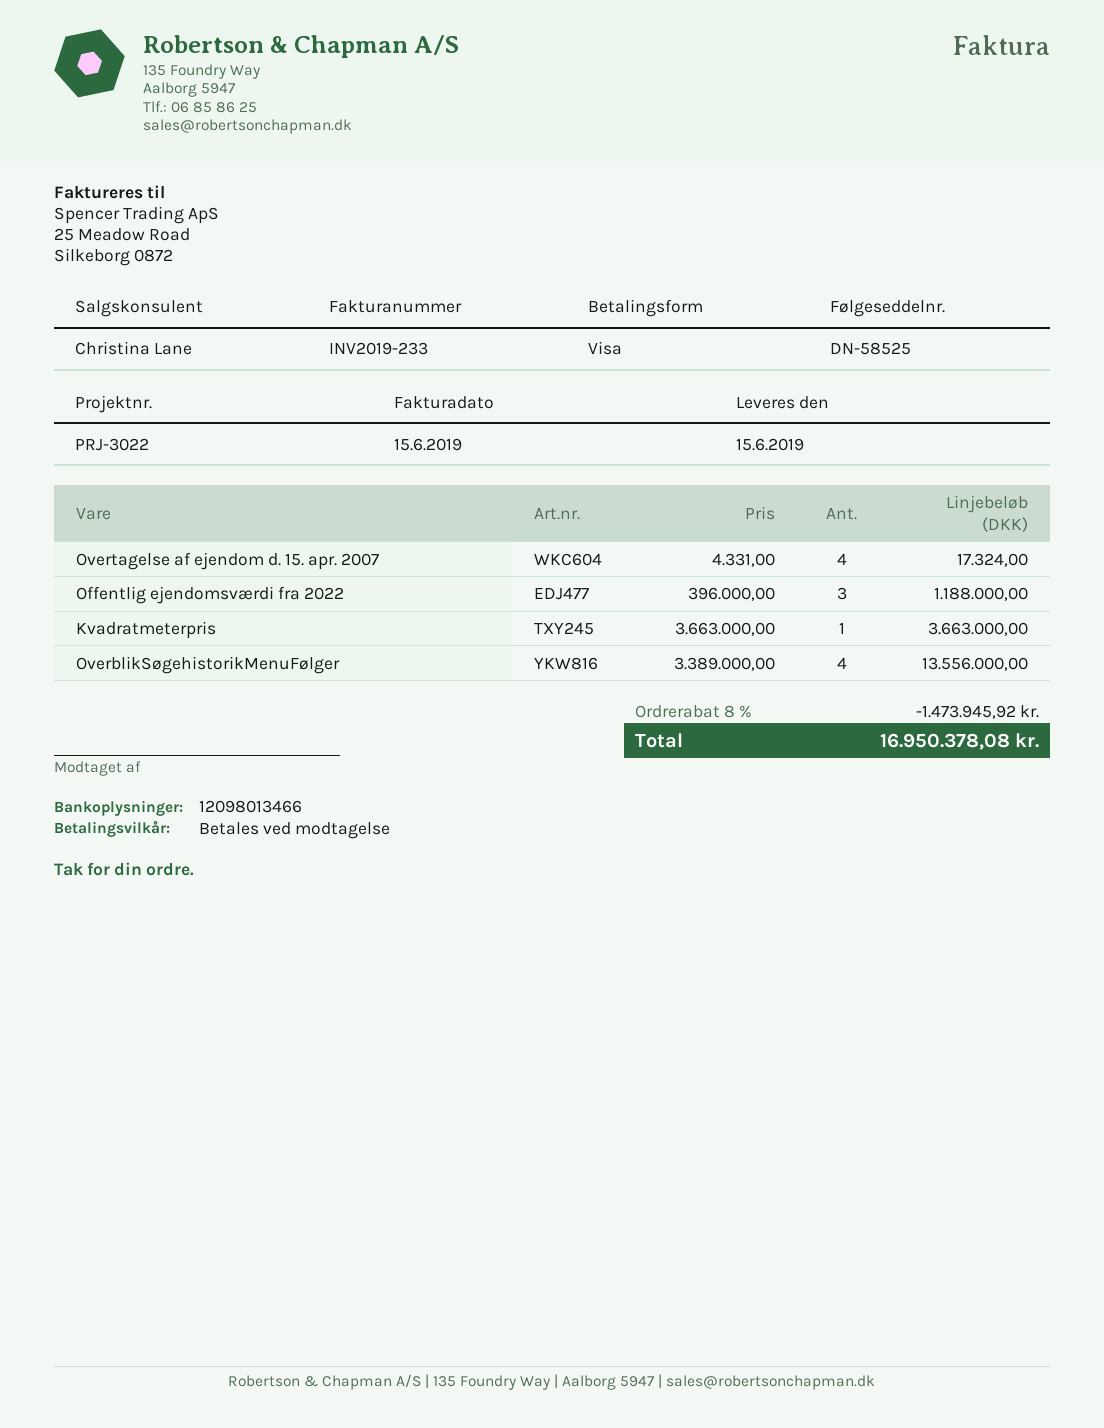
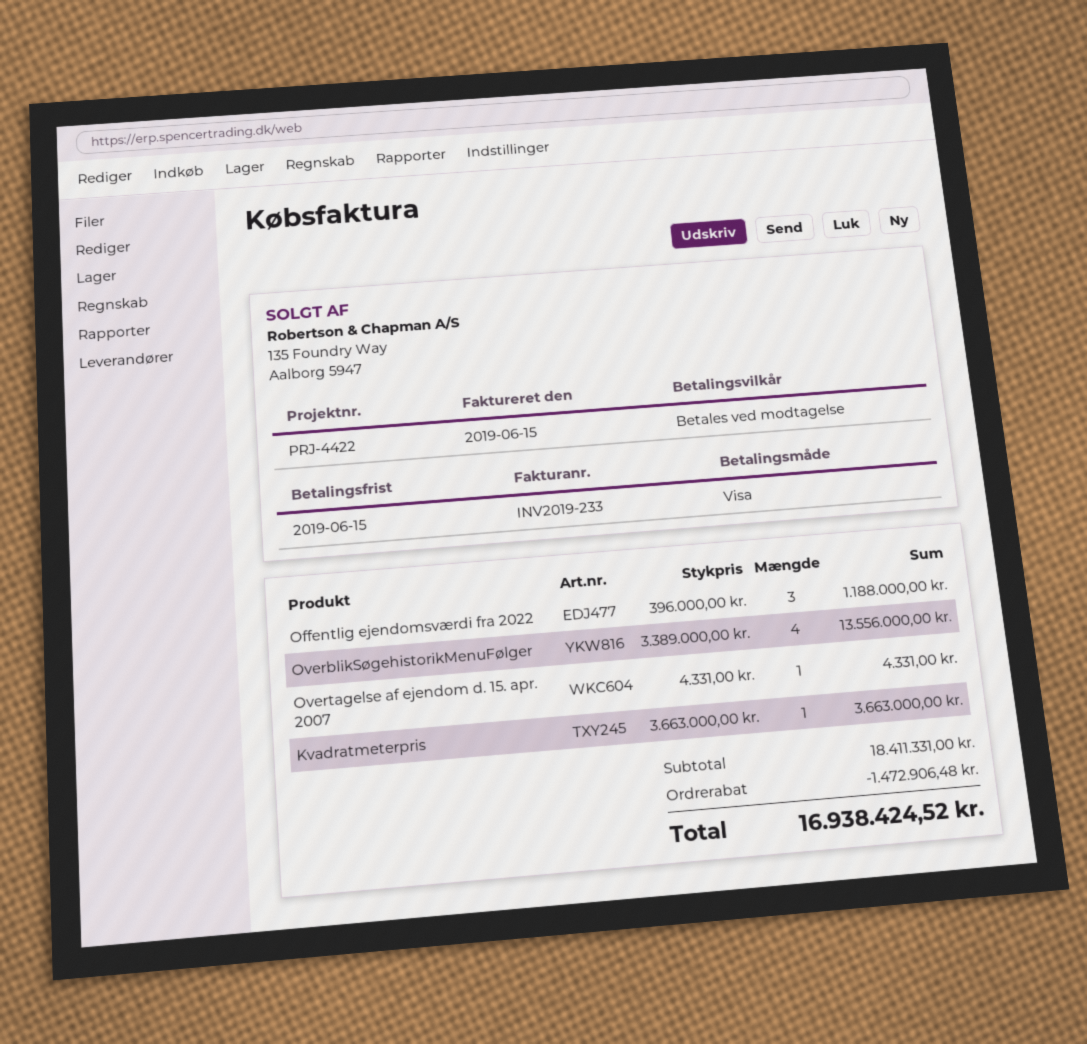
reference: PRJ-3022 -> PRJ-4422
Overtagelse af ejendom d. 15. apr. 2007: 4 x 4331.00 = 17324.00 -> 1 x 4331.00 = 4331.00
discount: 1473945.92 -> 1472906.48
total: 16950378.08 -> 16938424.52

